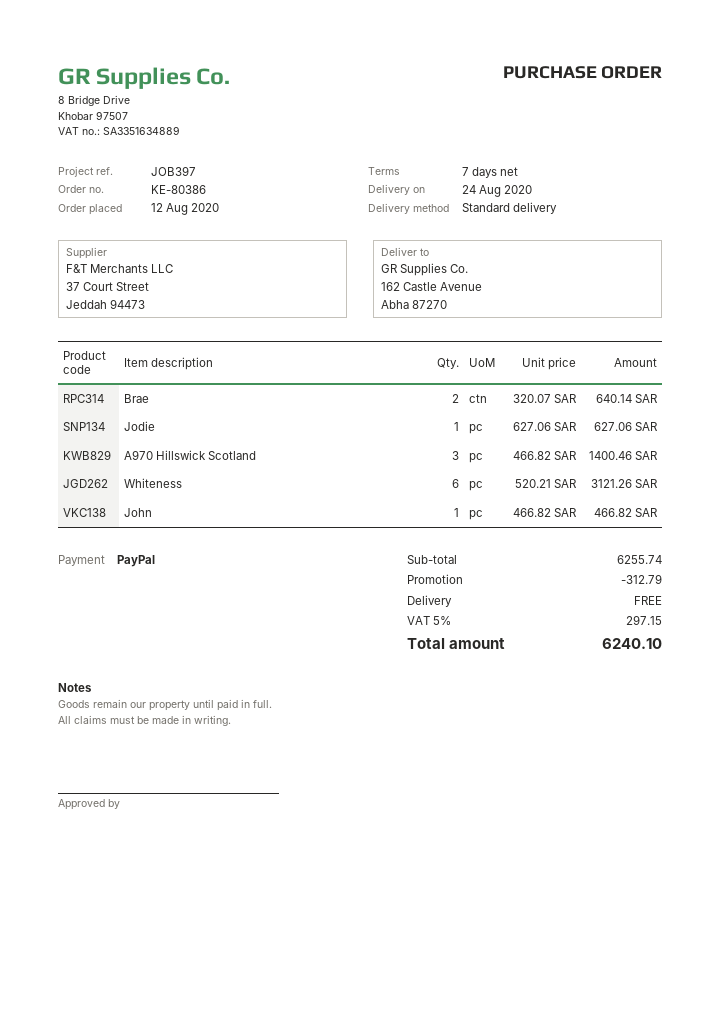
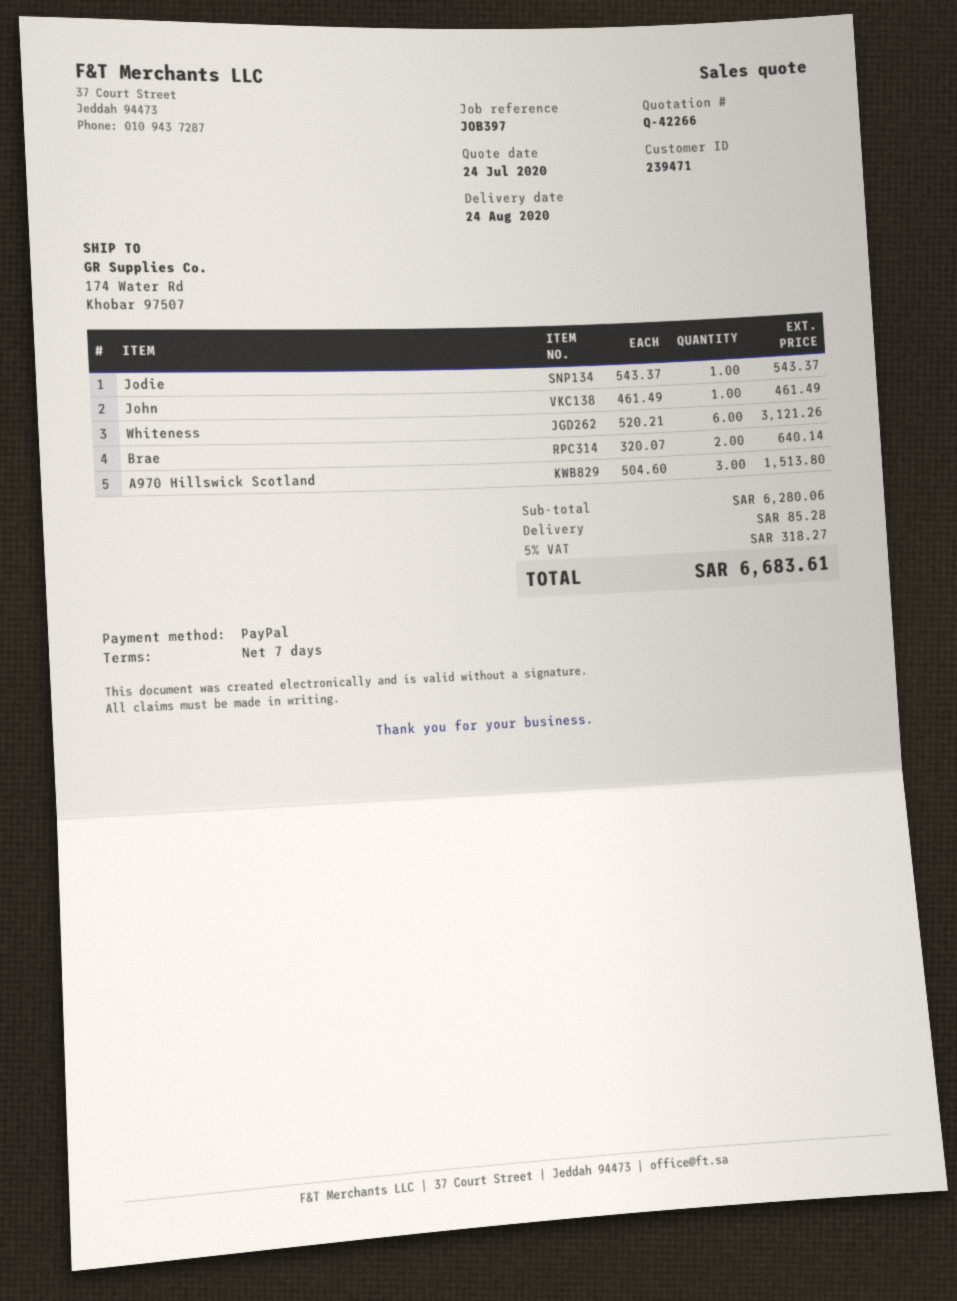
ship to: 162 Castle Avenue, Abha 87270 -> 174 Water Rd, Khobar 97507
Jodie: 1 x 627.06 = 627.06 -> 1 x 543.37 = 543.37
A970 Hillswick Scotland: 3 x 466.82 = 1400.46 -> 3 x 504.60 = 1513.80
John: 1 x 466.82 = 466.82 -> 1 x 461.49 = 461.49
subtotal: 6255.74 -> 6280.06
discount: 312.79 -> none
shipping: 0.00 -> 85.28
tax: 5% = 297.15 -> 5% = 318.27
total: 6240.10 -> 6683.61

